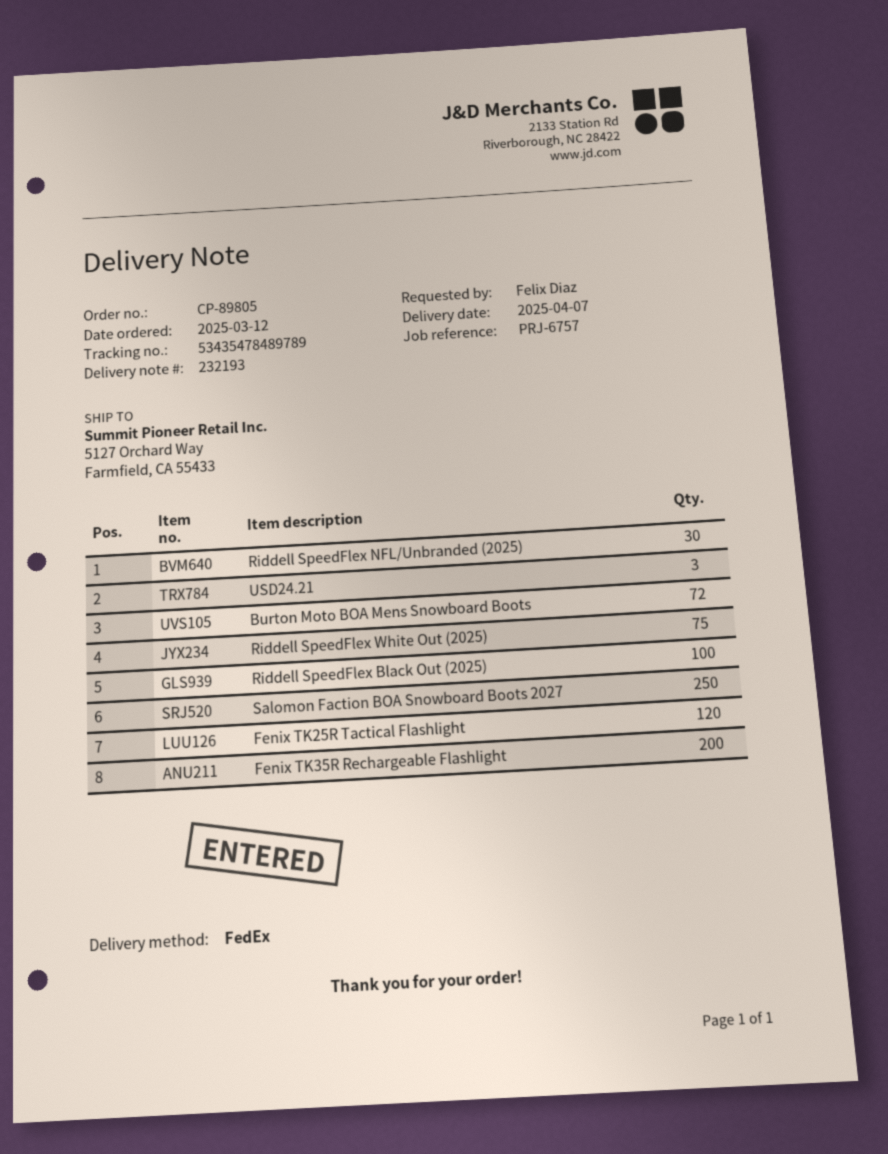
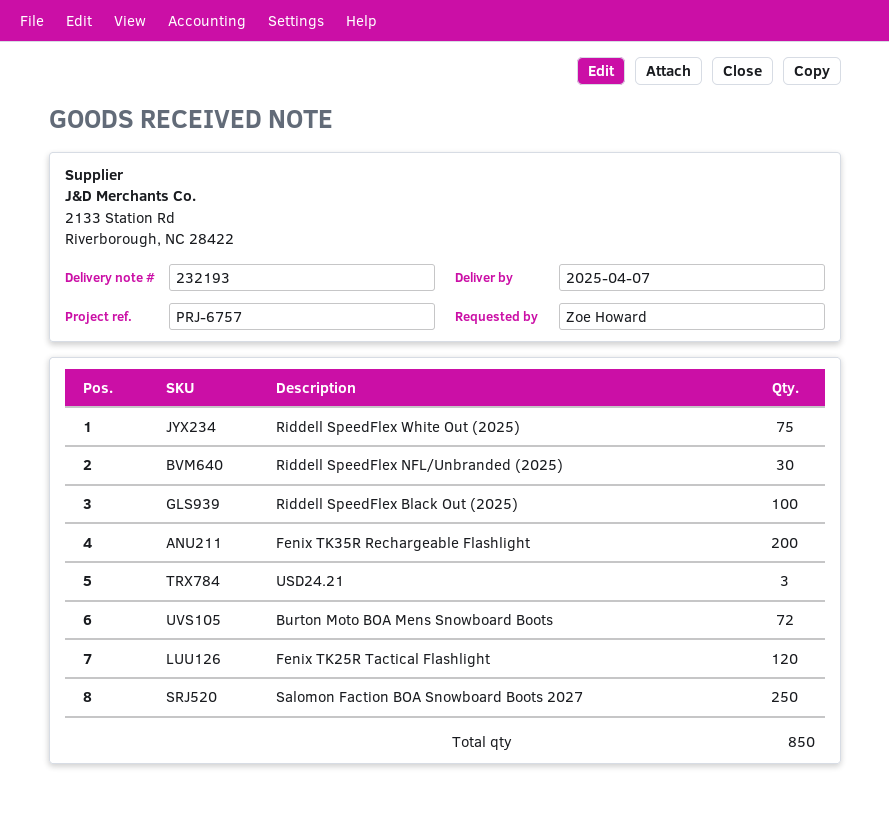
ordered by: Felix Diaz -> Zoe Howard

